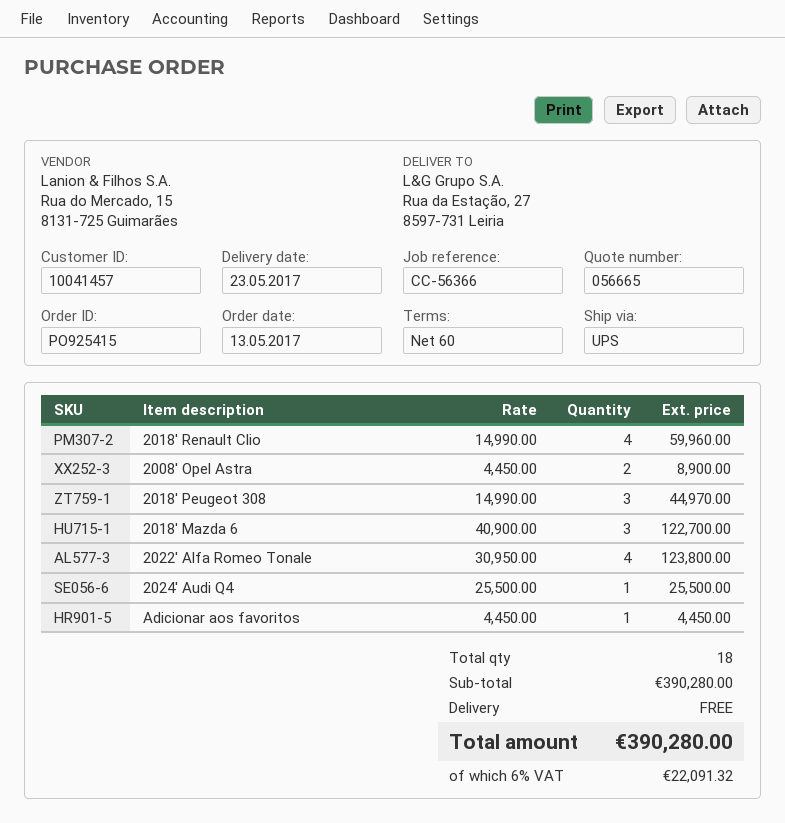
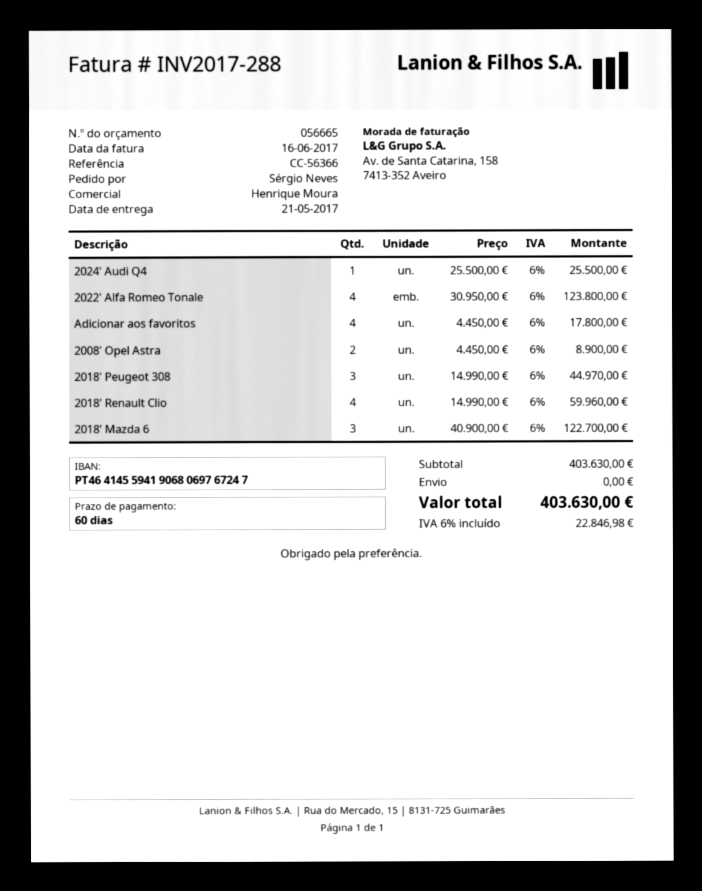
delivery date: 2017-05-23 -> 2017-05-21
Adicionar aos favoritos: 1 x 4450.00 = 4450.00 -> 4 x 4450.00 = 17800.00
subtotal: 390280.00 -> 403630.00
tax: 6% = 22091.32 -> 6% = 22846.98
total: 390280.00 -> 403630.00

